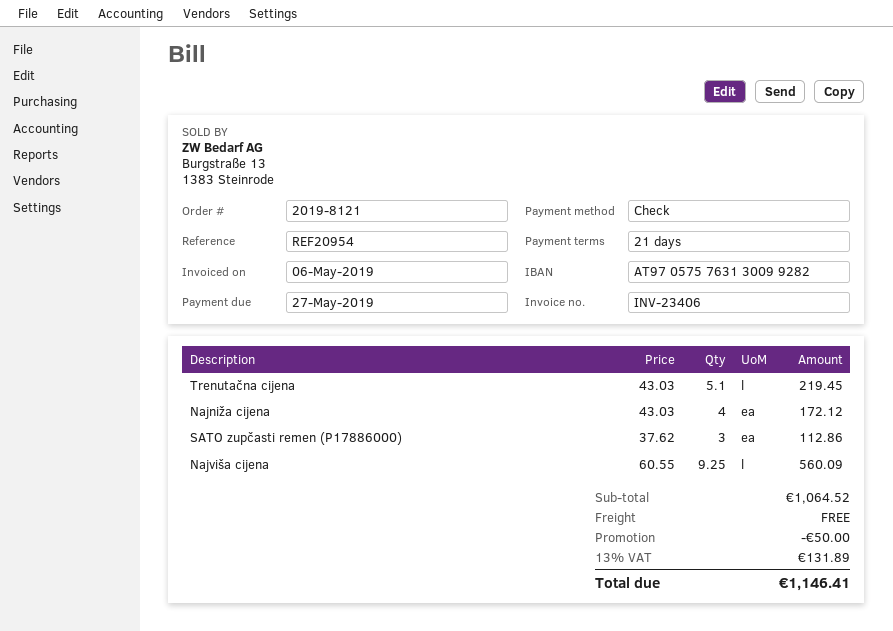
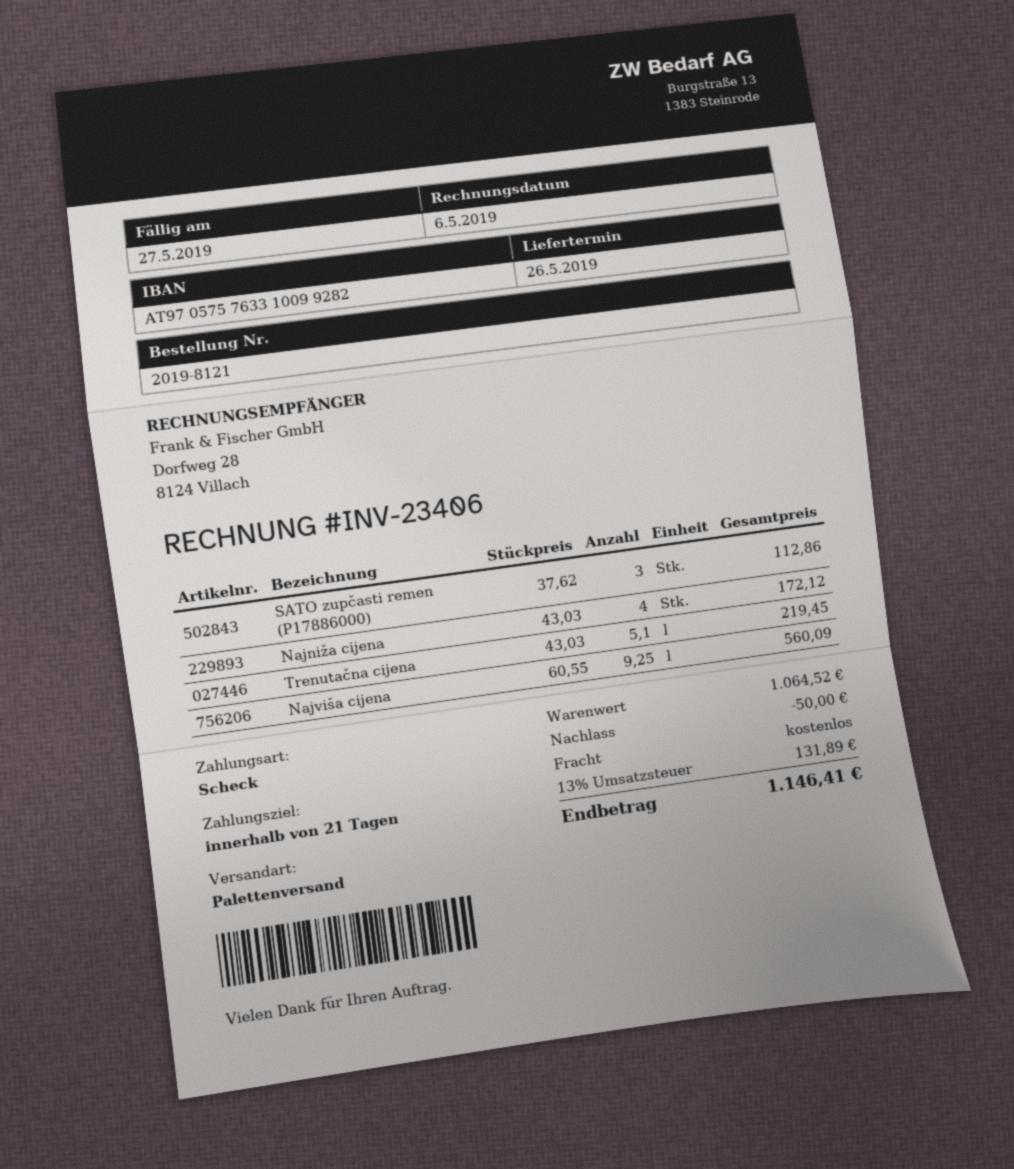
bank account: AT970575763130099282 -> AT970575763310099282

